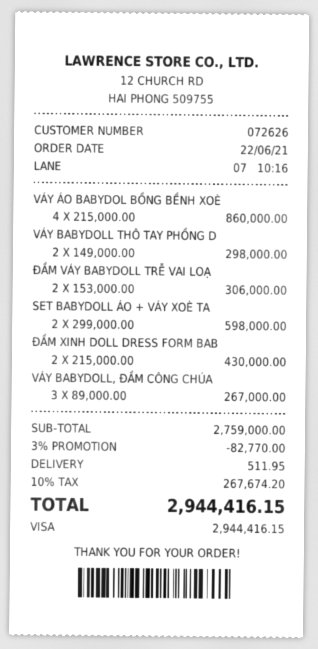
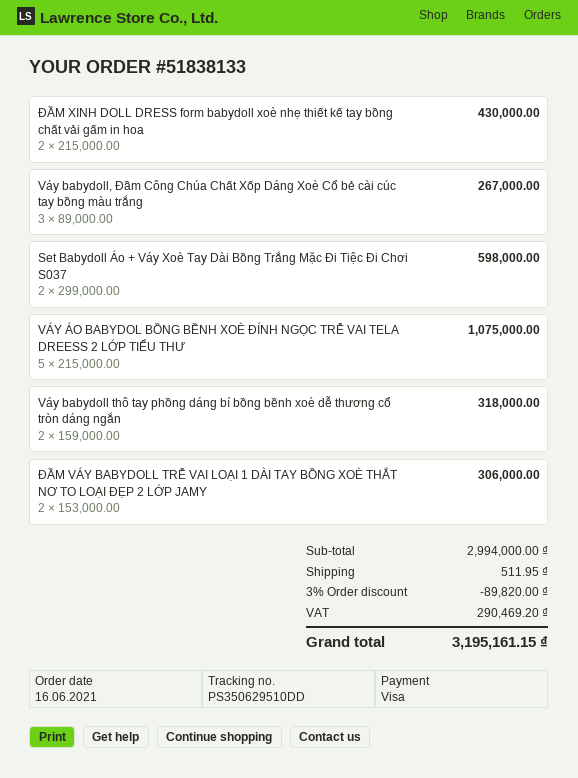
order date: 2021-06-22 -> 2021-06-16
VÁY ÁO BABYDOL BỒNG BỀNH XOÈ: 4 x 215000.00 = 860000.00 -> 5 x 215000.00 = 1075000.00
VÁY BABYDOLL THÔ TAY PHỒNG D: 2 x 149000.00 = 298000.00 -> 2 x 159000.00 = 318000.00
subtotal: 2759000.00 -> 2994000.00
discount: 3% = 82770.00 -> 3% = 89820.00
tax: 267674.20 -> 290469.20
total: 2944416.15 -> 3195161.15

